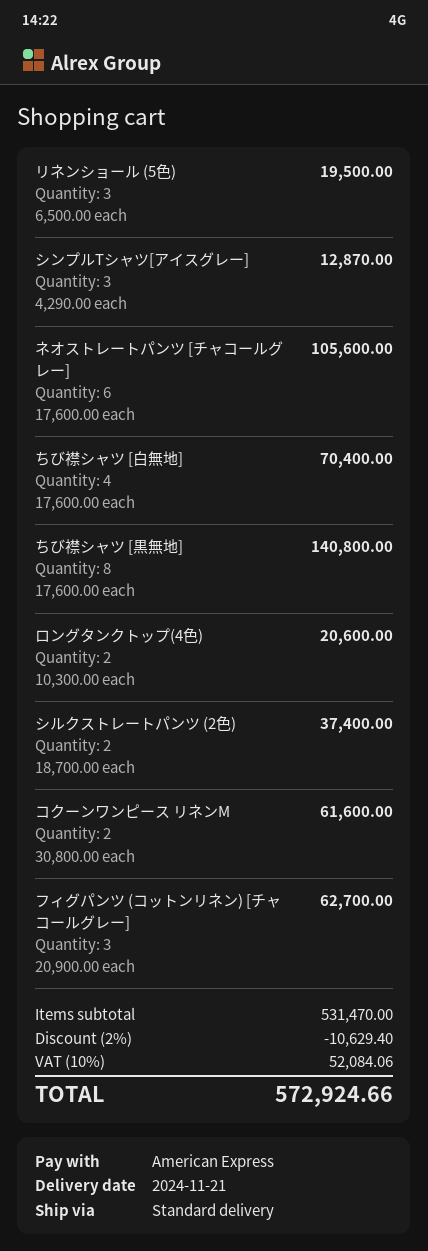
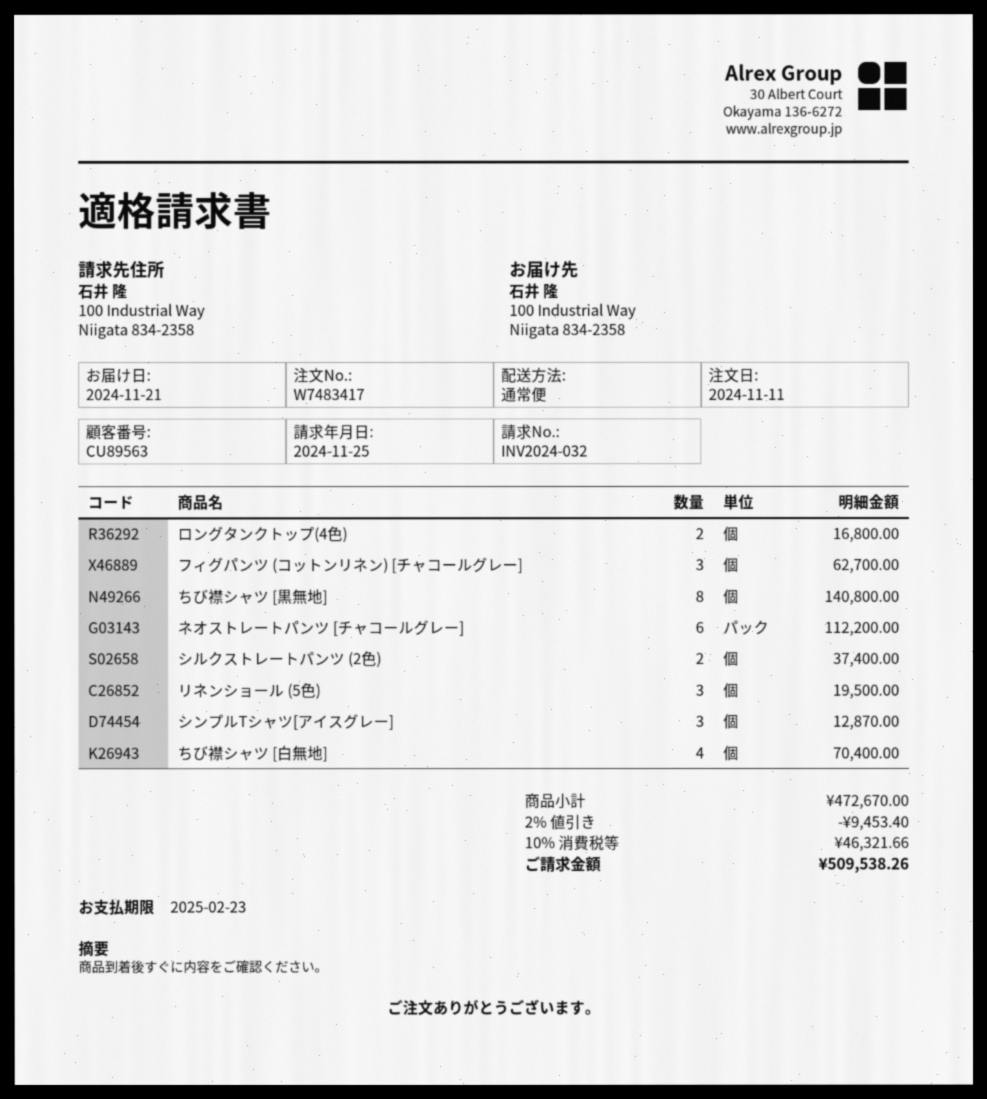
ネオストレートパンツ [チャコールグレー]: 6 for 105600.00 -> 6 for 112200.00
ロングタンクトップ(4色): 2 for 20600.00 -> 2 for 16800.00
コクーンワンピース リネンM: 2 for 61600.00 -> none
subtotal: 531470.00 -> 472670.00
discount: 2% = 10629.40 -> 2% = 9453.40
tax: 10% = 52084.06 -> 10% = 46321.66
total: 572924.66 -> 509538.26

